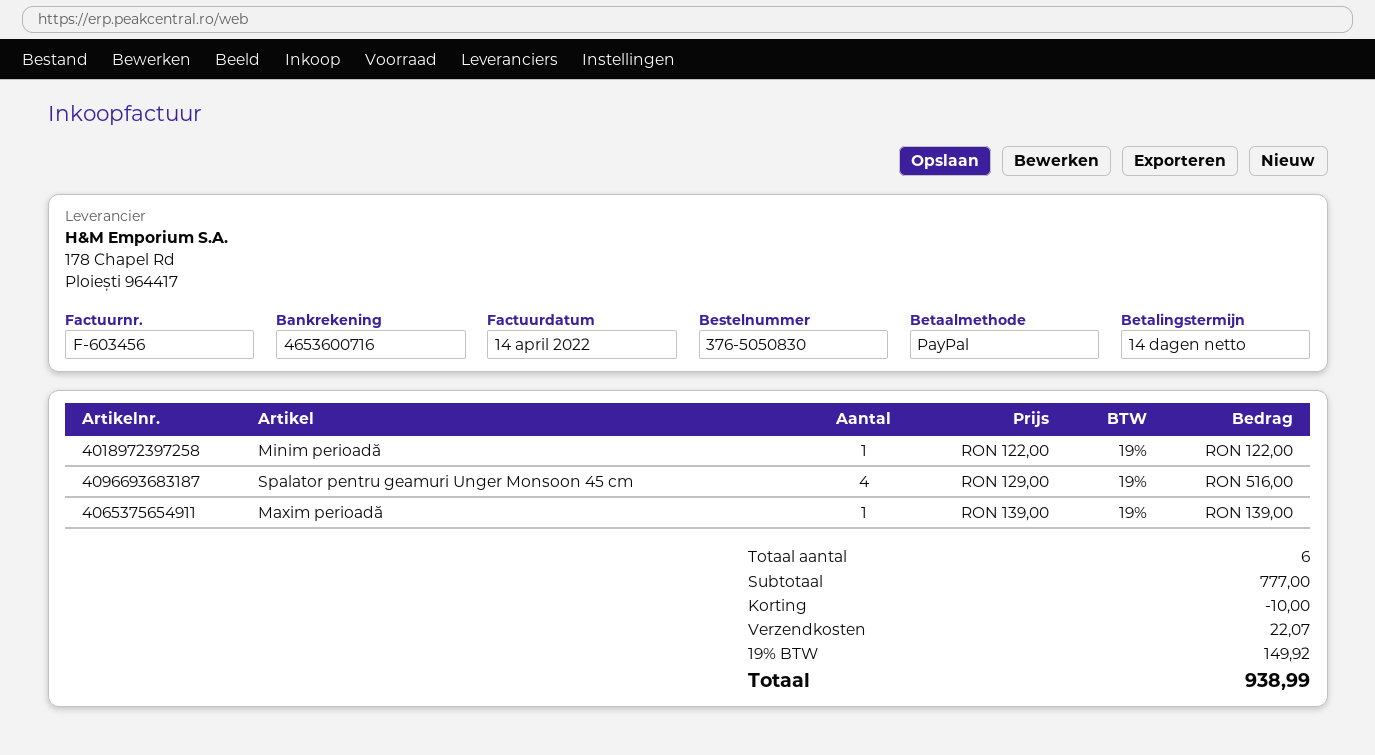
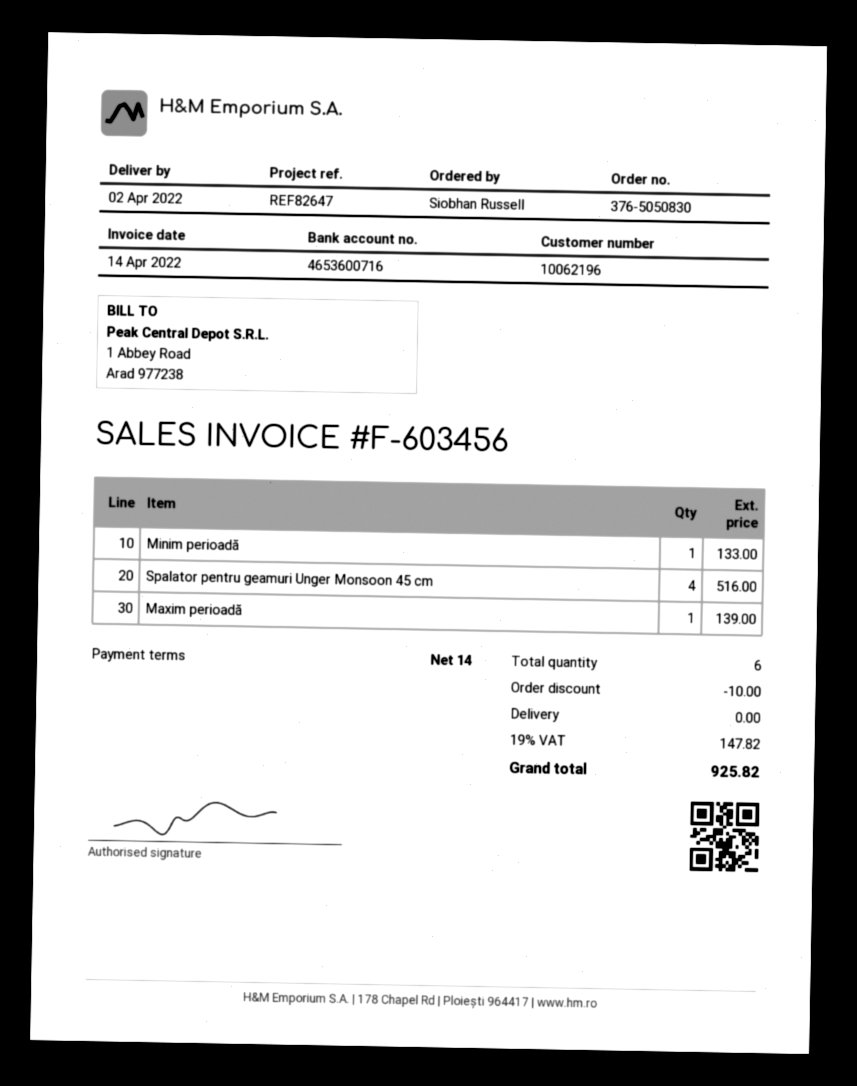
Minim perioadă: 1 for 122.00 -> 1 for 133.00
shipping: 22.07 -> 0.00
tax: 19% = 149.92 -> 19% = 147.82
total: 938.99 -> 925.82

